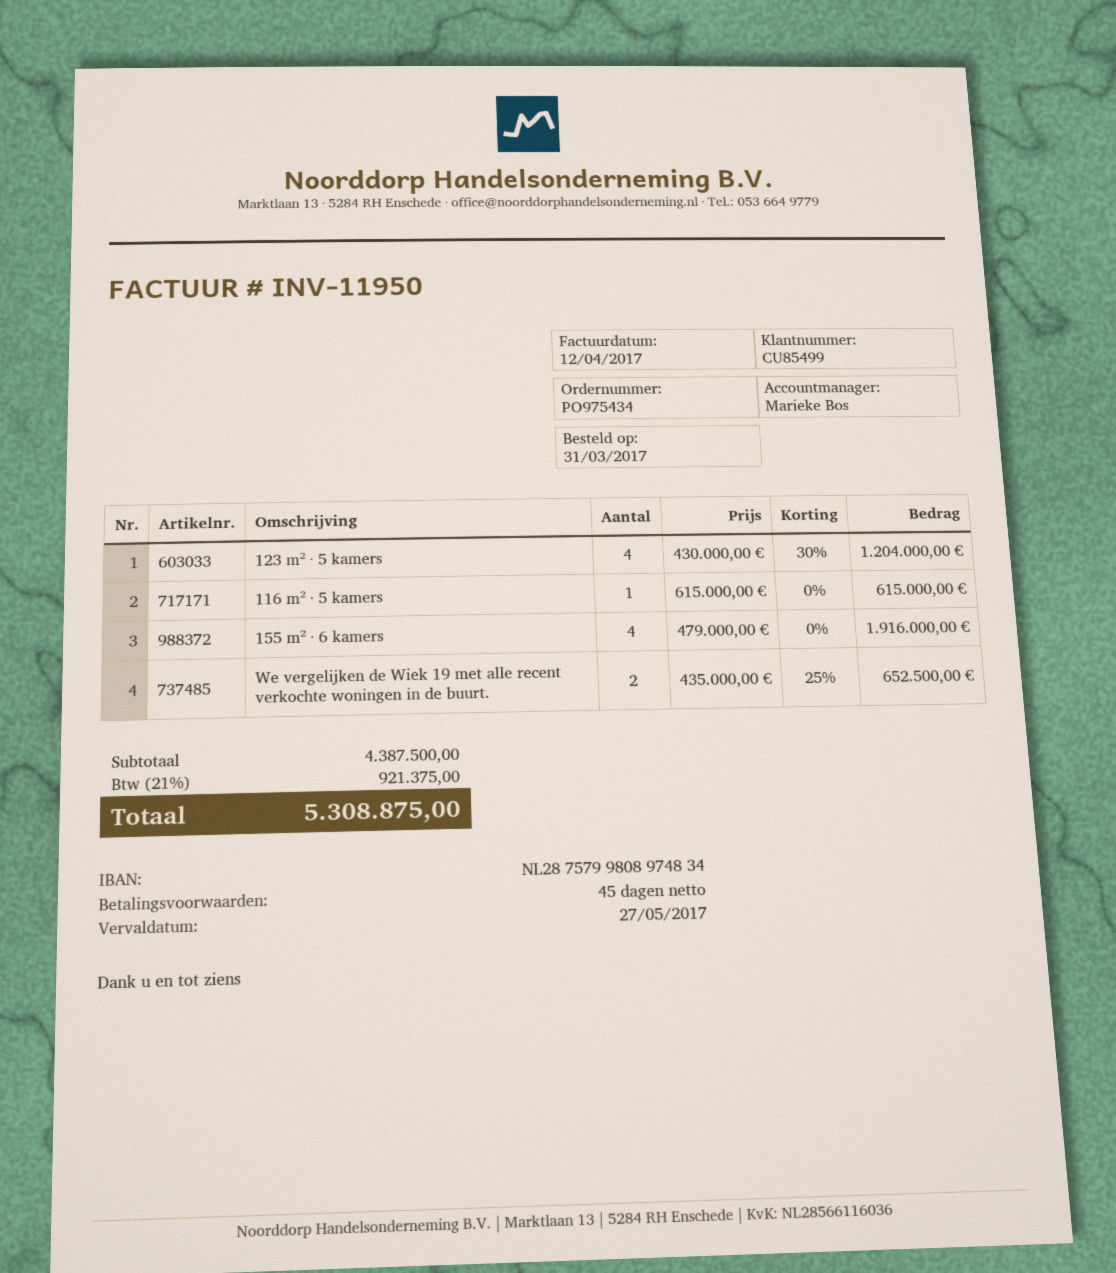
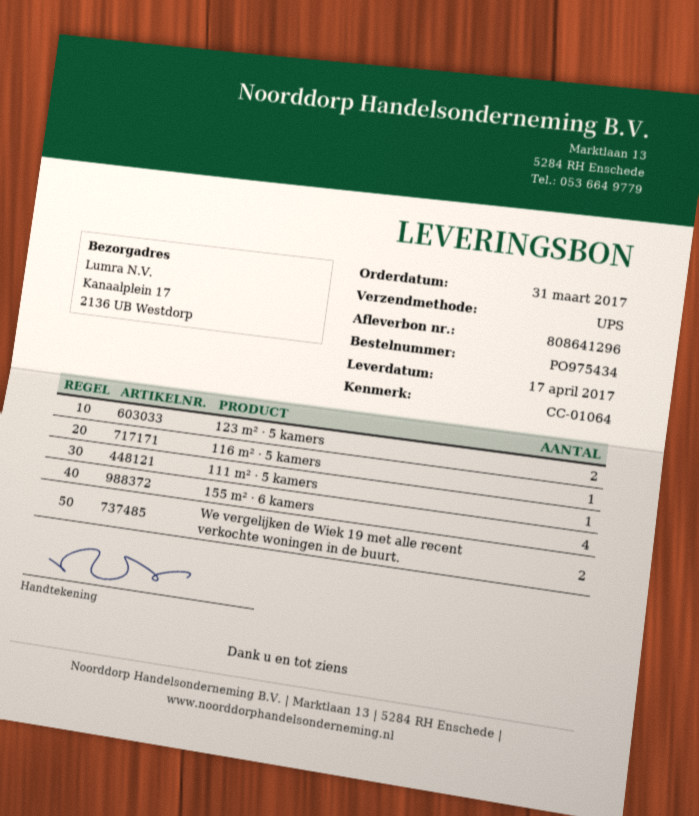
123 m² · 5 kamers: 4 -> 2
111 m² · 5 kamers: none -> 1

